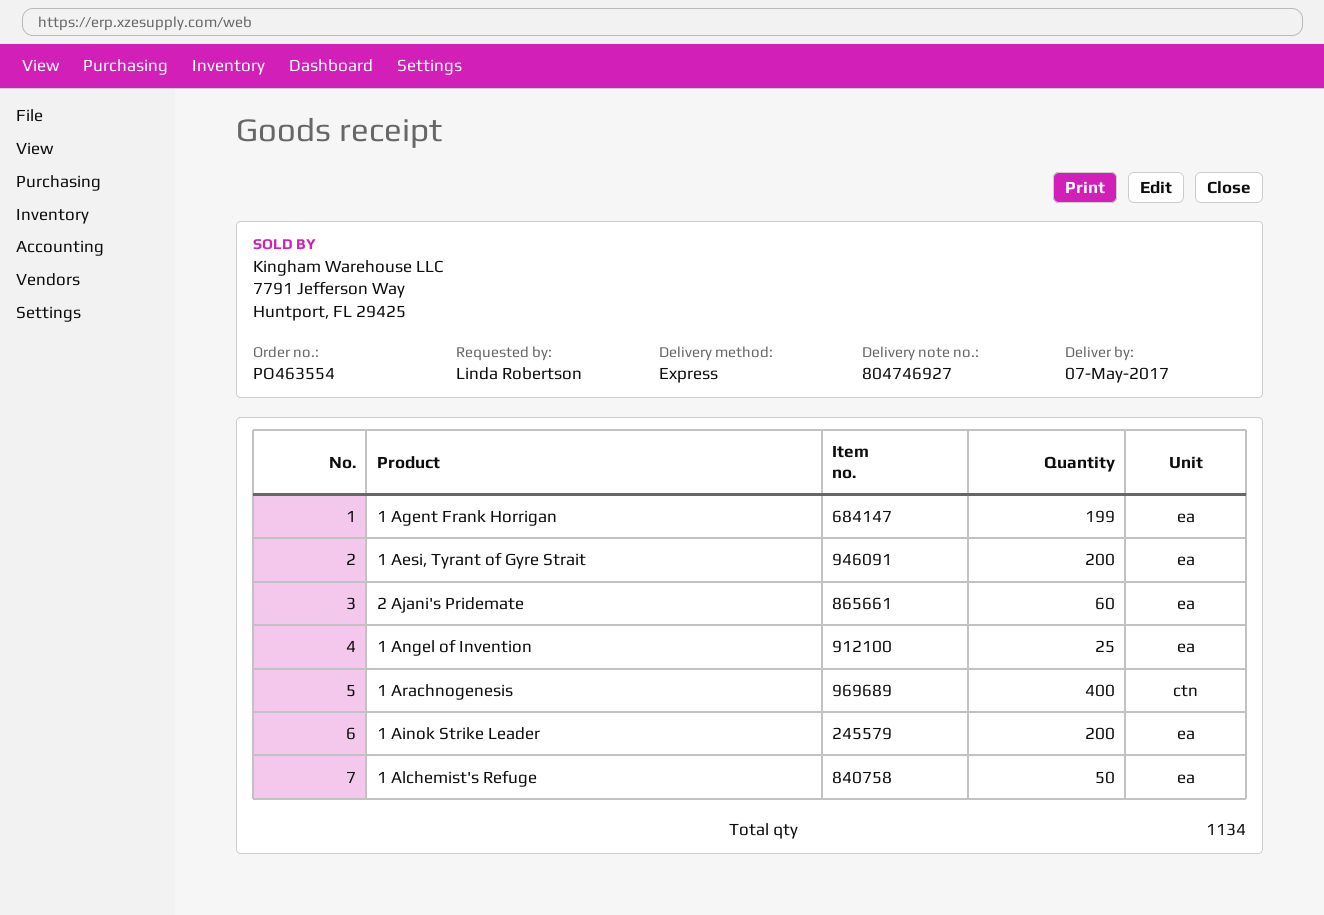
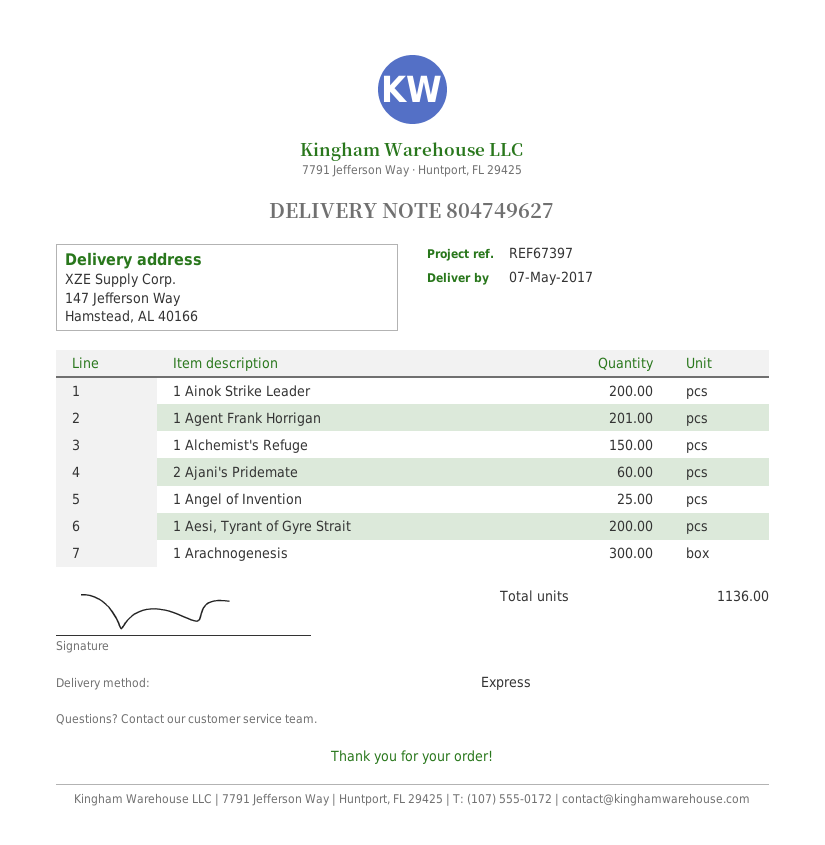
delivery note number: 804746927 -> 804749627
1 Agent Frank Horrigan: 199 -> 201
1 Arachnogenesis: 400 -> 300
1 Alchemist's Refuge: 50 -> 150
total quantity: 1134 -> 1136

